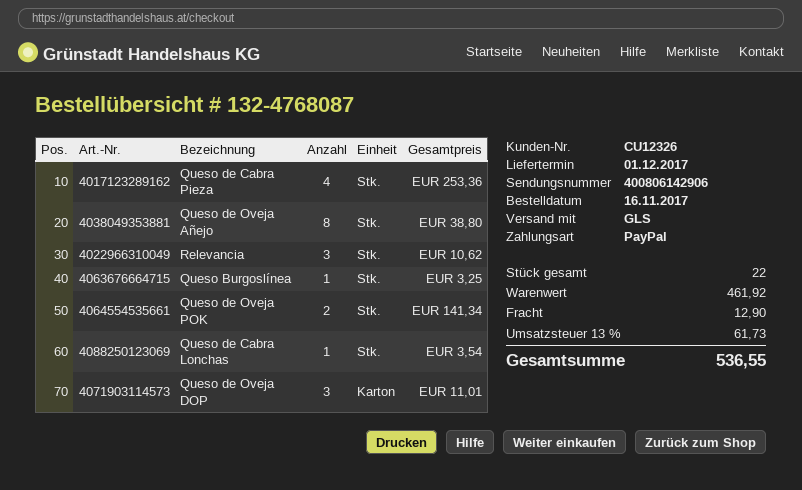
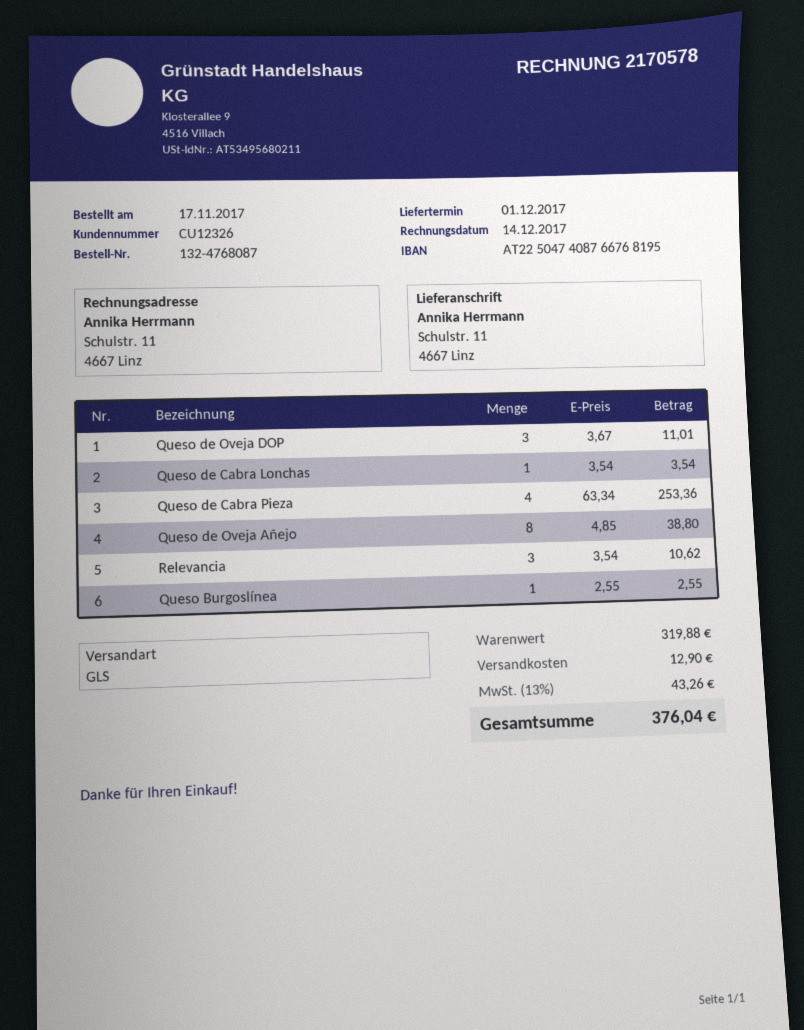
order date: 2017-11-16 -> 2017-11-17
Queso Burgoslínea: 1 for 3.25 -> 1 for 2.55
Queso de Oveja POK: 2 for 141.34 -> none
subtotal: 461.92 -> 319.88
tax: 13% = 61.73 -> 13% = 43.26
total: 536.55 -> 376.04

